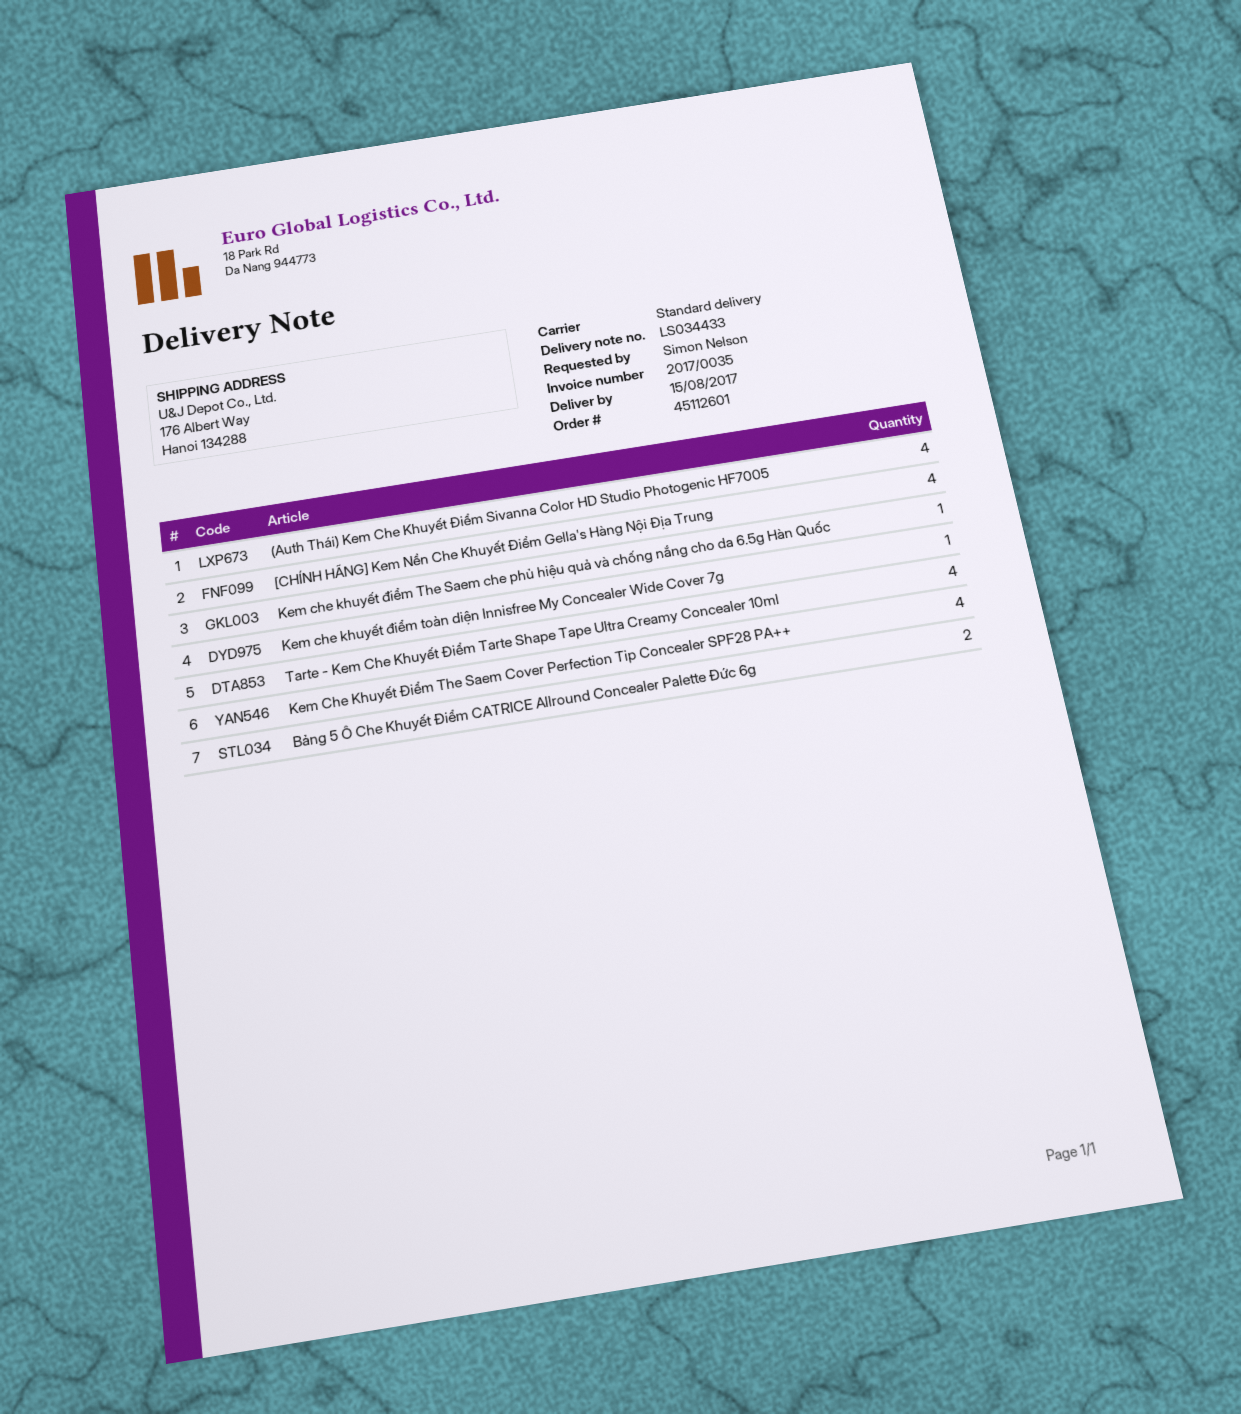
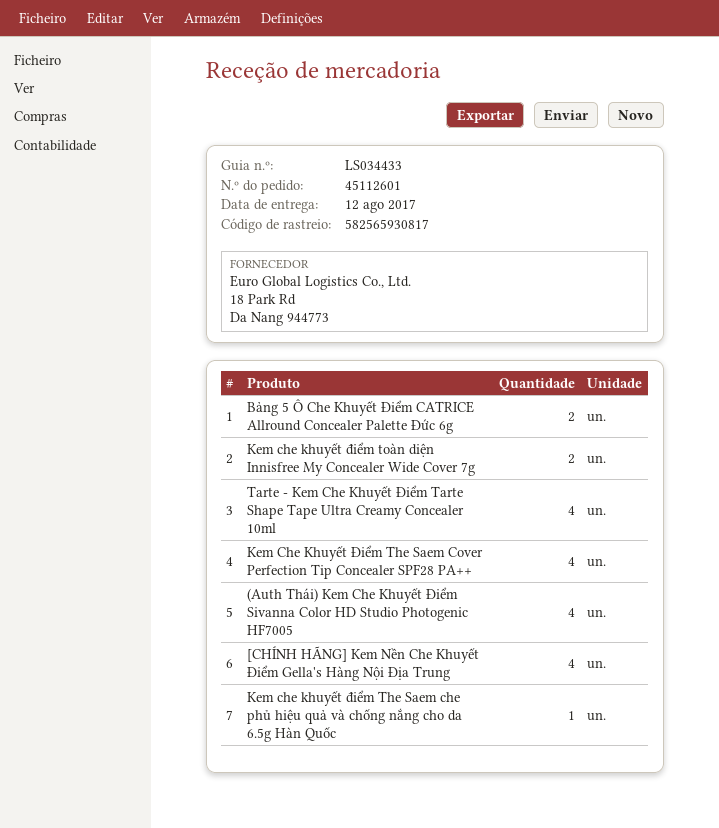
delivery date: 2017-08-15 -> 2017-08-12
Kem che khuyết điểm toàn diện Innisfree My Concealer Wide Cover 7g: 1 -> 2

